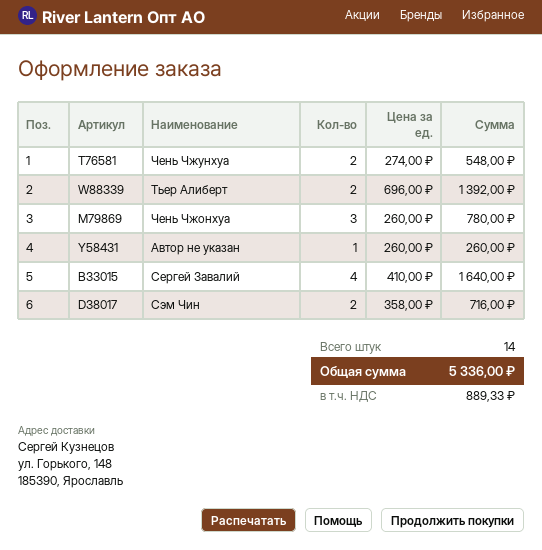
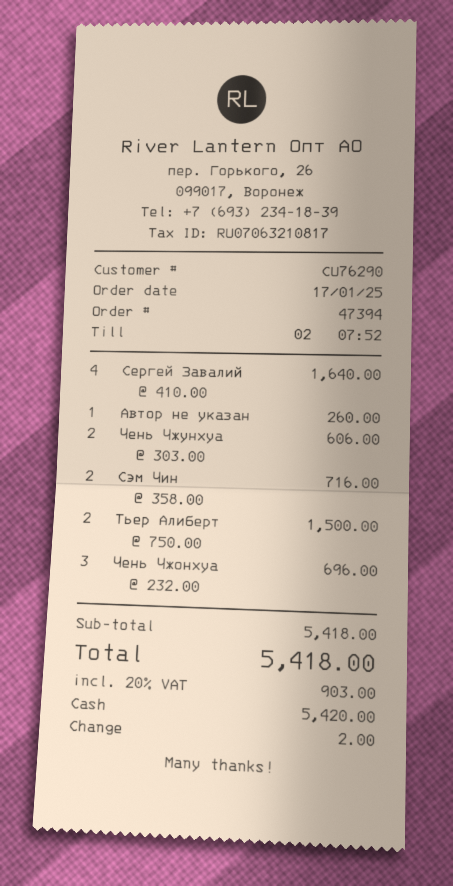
Чень Чжунхуа: 2 x 274.00 = 548.00 -> 2 x 303.00 = 606.00
Тьер Алиберт: 2 x 696.00 = 1392.00 -> 2 x 750.00 = 1500.00
Чень Чжонхуа: 3 x 260.00 = 780.00 -> 3 x 232.00 = 696.00
tax: 889.33 -> 903.00
total: 5336.00 -> 5418.00

